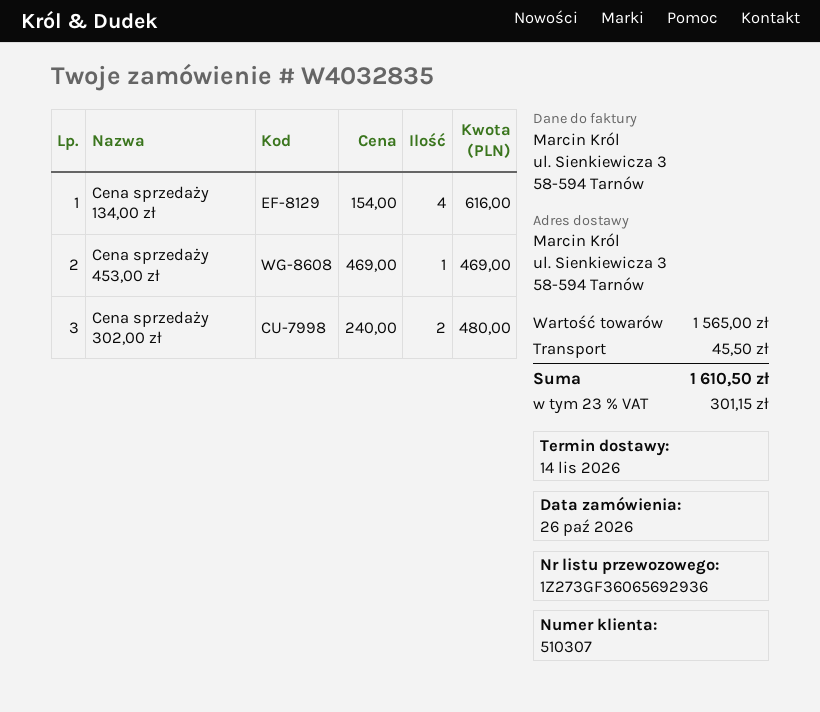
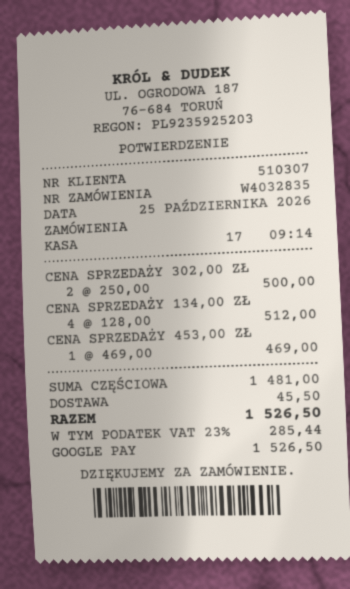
order date: 2026-10-26 -> 2026-10-25
Cena sprzedaży 134,00 zł: 4 x 154.00 = 616.00 -> 4 x 128.00 = 512.00
Cena sprzedaży 302,00 zł: 2 x 240.00 = 480.00 -> 2 x 250.00 = 500.00
subtotal: 1565.00 -> 1481.00
tax: 23% = 301.15 -> 23% = 285.44
total: 1610.50 -> 1526.50

